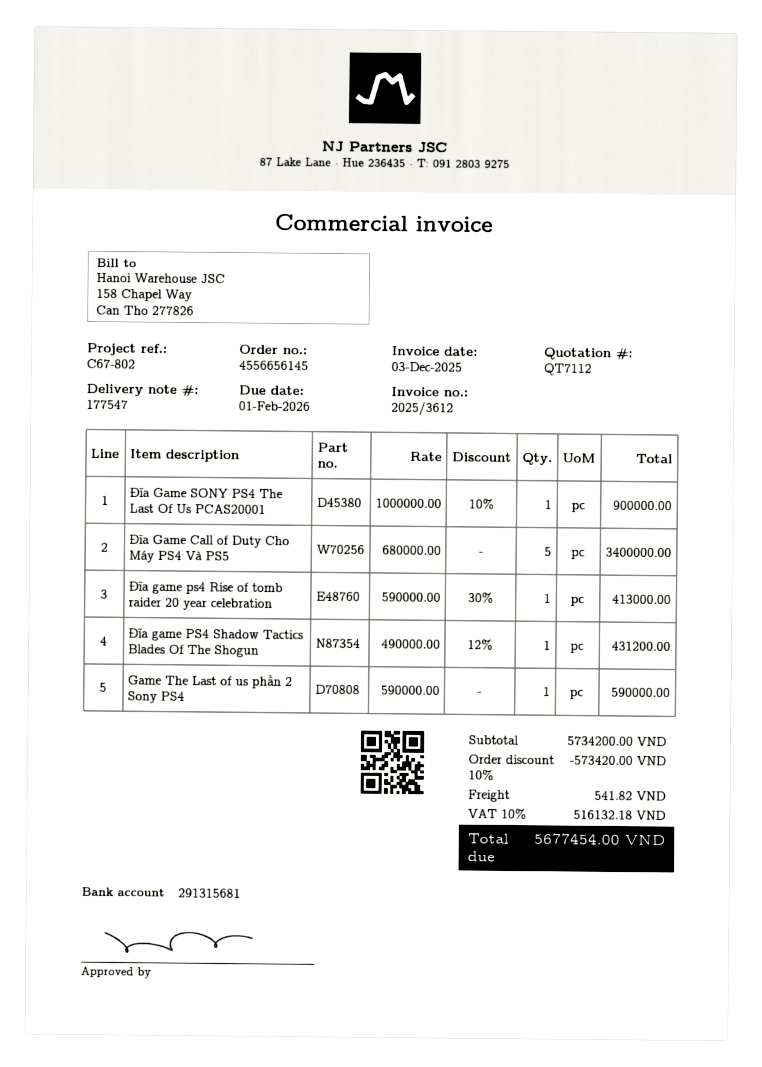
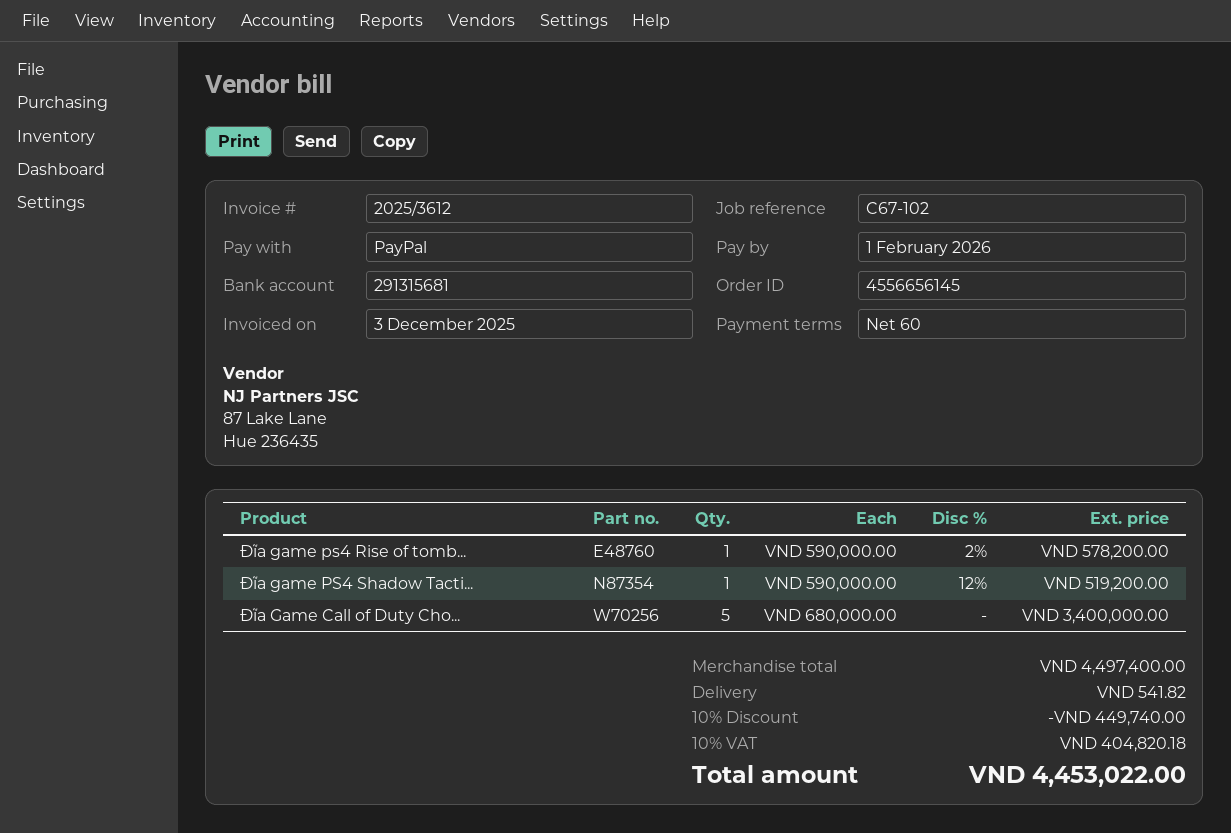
reference: C67-802 -> C67-102
Đĩa Game SONY PS4 The Last Of Us PCAS20001: 1 x 1000000.00 - 10% = 900000.00 -> none
Đĩa game ps4 Rise of tomb raider 20 year celebration: 1 x 590000.00 - 30% = 413000.00 -> 1 x 590000.00 - 2% = 578200.00
Đĩa game PS4 Shadow Tactics Blades Of The Shogun: 1 x 490000.00 - 12% = 431200.00 -> 1 x 590000.00 - 12% = 519200.00
Game The Last of us phần 2 Sony PS4: 1 x 590000.00 = 590000.00 -> none
subtotal: 5734200.00 -> 4497400.00
discount: 10% = 573420.00 -> 10% = 449740.00
tax: 10% = 516132.18 -> 10% = 404820.18
total: 5677454.00 -> 4453022.00

